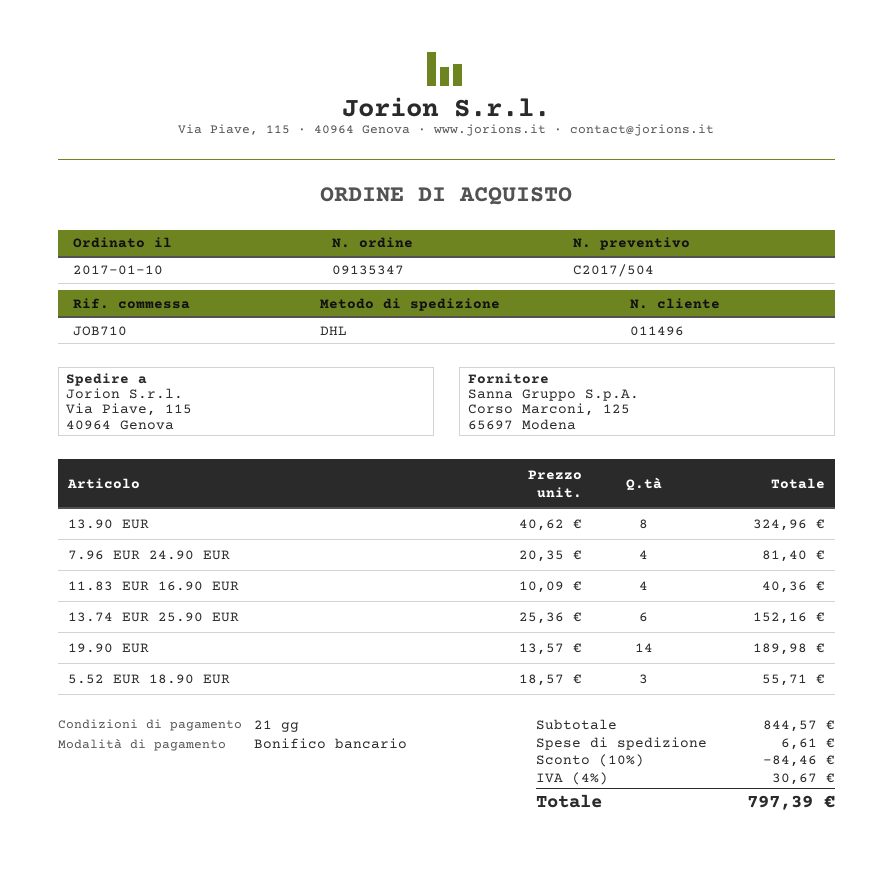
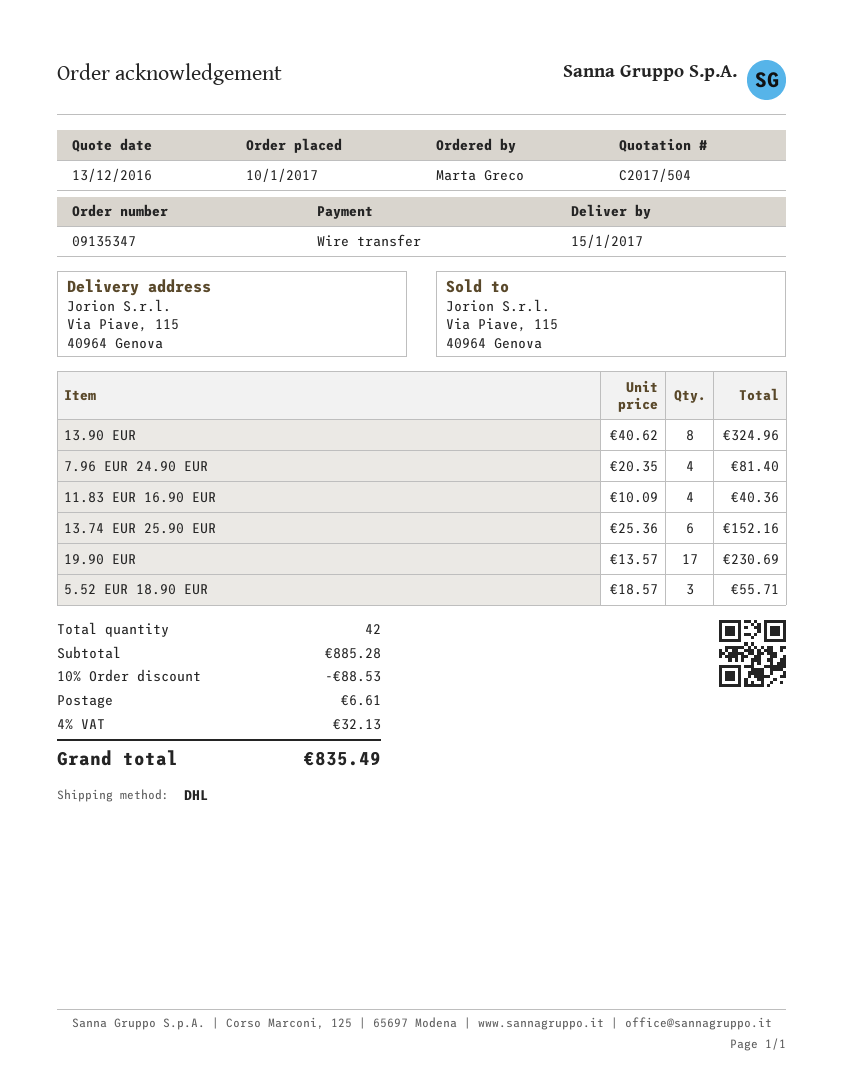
19.90 EUR: 14 x 13.57 = 189.98 -> 17 x 13.57 = 230.69
subtotal: 844.57 -> 885.28
discount: 10% = 84.46 -> 10% = 88.53
tax: 4% = 30.67 -> 4% = 32.13
total: 797.39 -> 835.49

